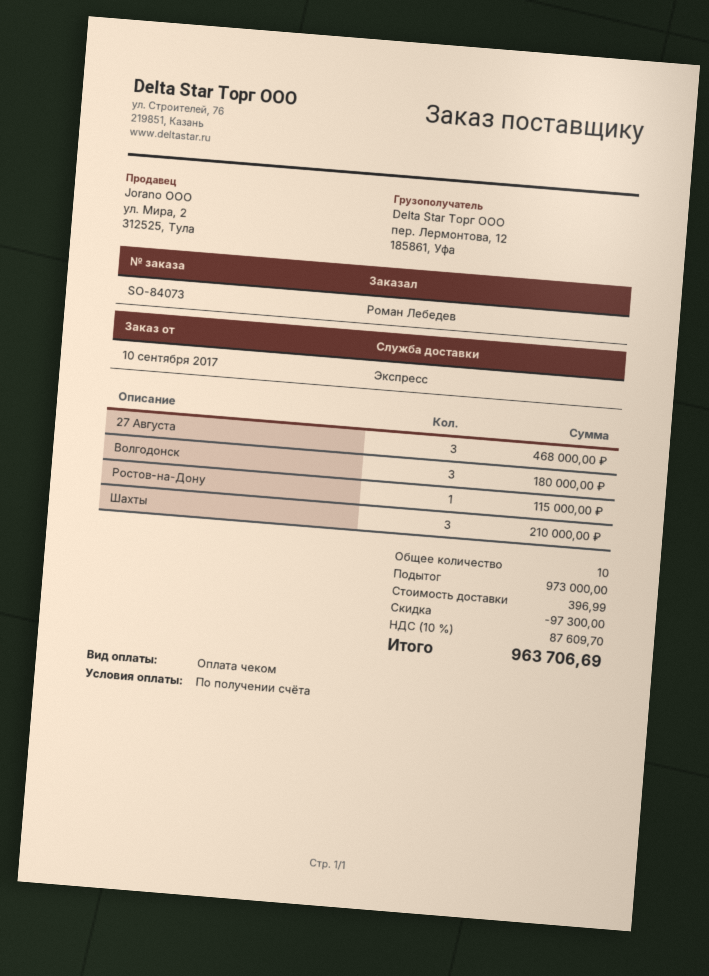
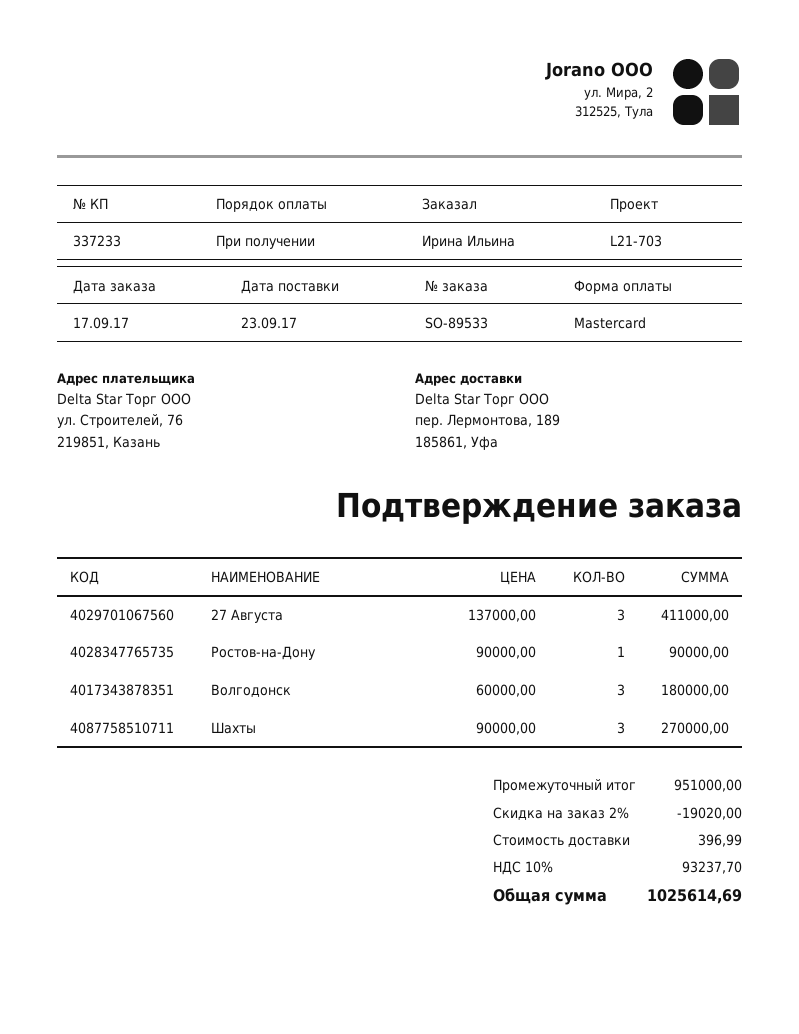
order number: SO-84073 -> SO-89533
order date: 2017-09-10 -> 2017-09-17
ordered by: Роман Лебедев -> Ирина Ильина
payment method: cheque -> Mastercard
ship to: пер. Лермонтова, 12, 185861, Уфа -> пер. Лермонтова, 189, 185861, Уфа
27 Августа: 3 for 468000.00 -> 3 for 411000.00
Ростов-на-Дону: 1 for 115000.00 -> 1 for 90000.00
Шахты: 3 for 210000.00 -> 3 for 270000.00
subtotal: 973000.00 -> 951000.00
discount: 97300.00 -> 19020.00
tax: 10% = 87609.70 -> 10% = 93237.70
total: 963706.69 -> 1025614.69

